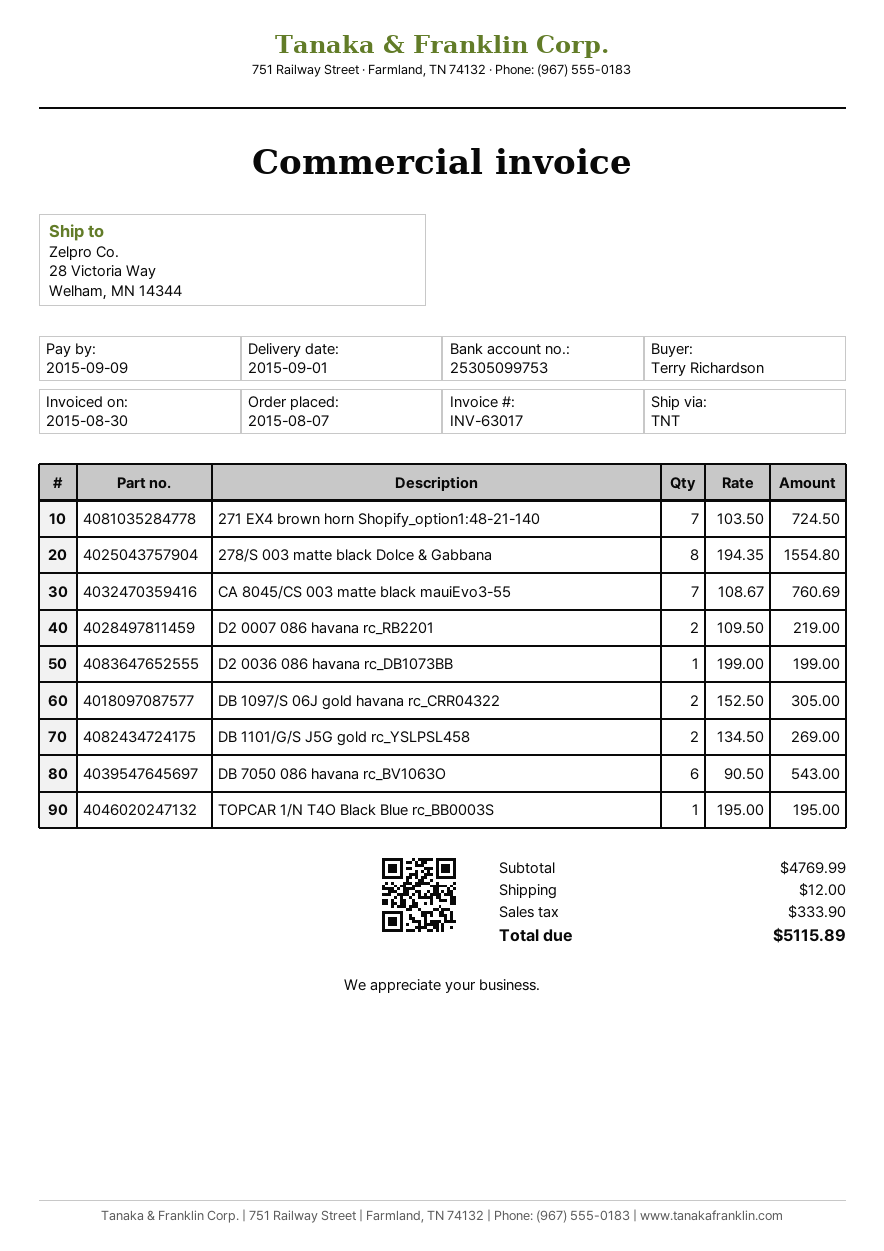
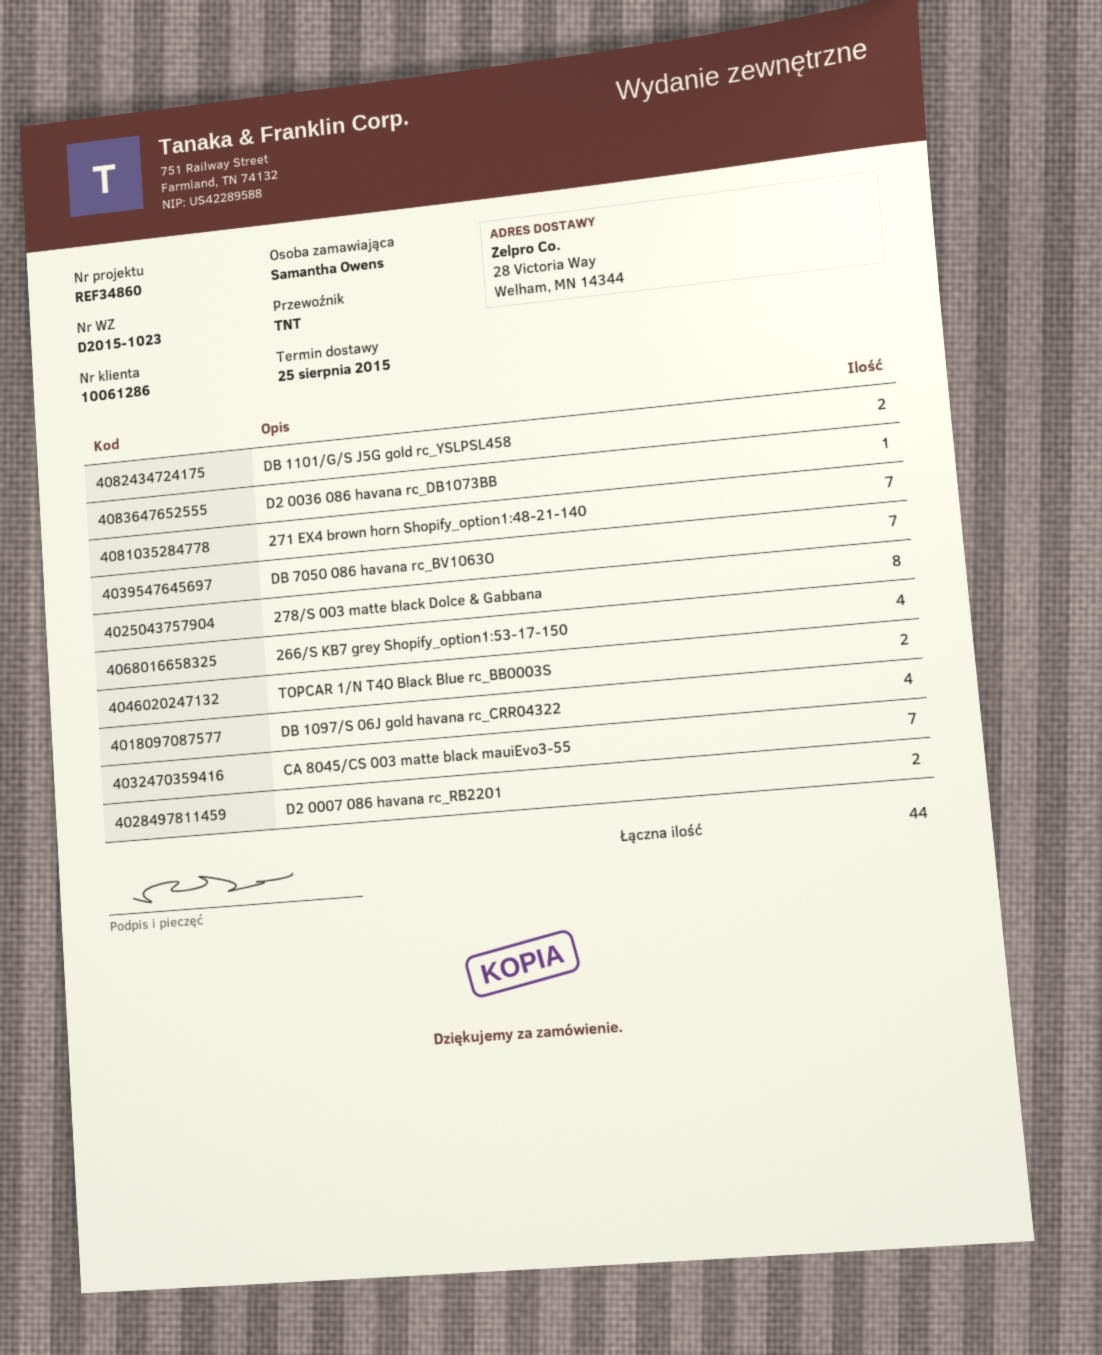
delivery date: 2015-09-01 -> 2015-08-25
ordered by: Terry Richardson -> Samantha Owens
DB 1097/S 06J gold havana rc_CRR04322: 2 -> 4
DB 7050 086 havana rc_BV1063O: 6 -> 7
TOPCAR 1/N T4O Black Blue rc_BB0003S: 1 -> 2
266/S KB7 grey Shopify_option1:53-17-150: none -> 4

